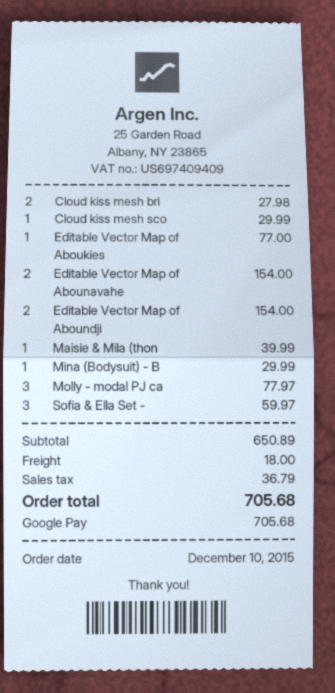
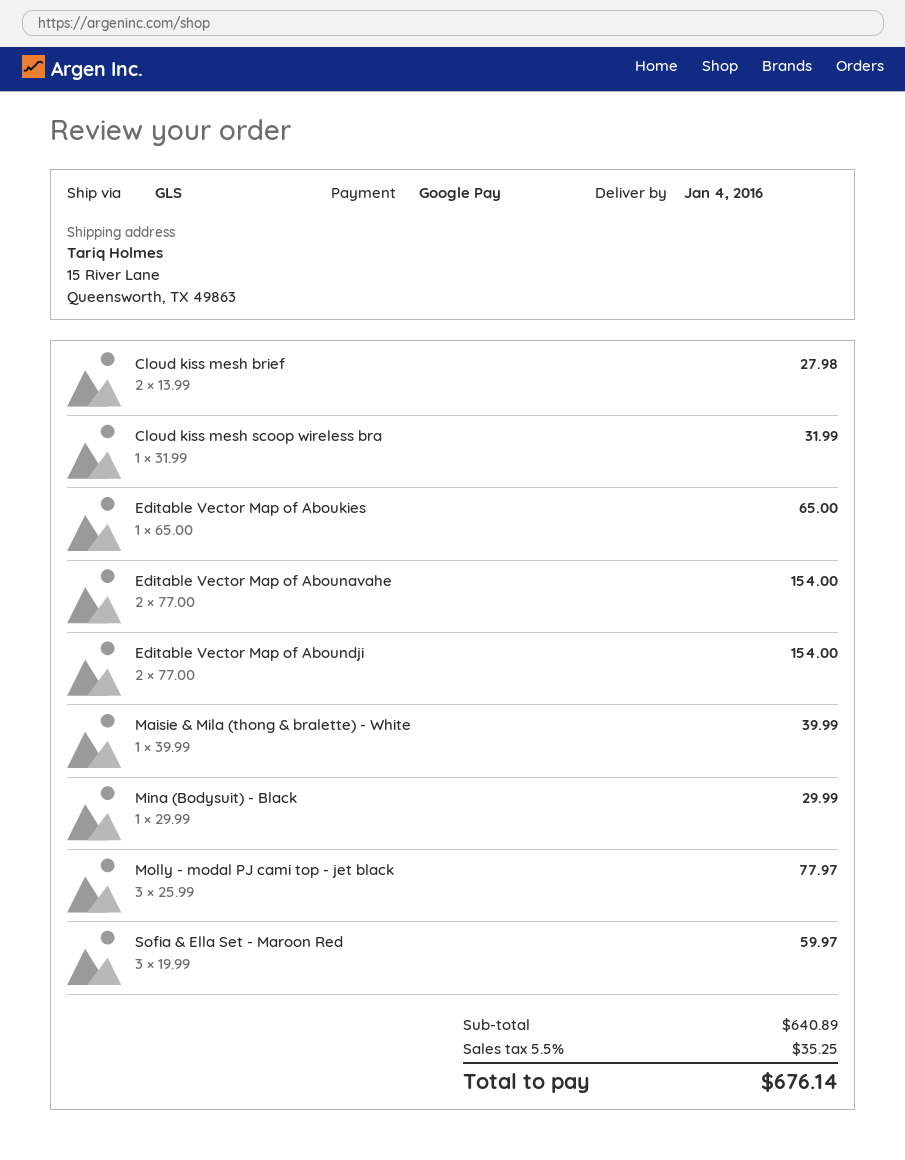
Cloud kiss mesh sco: 1 for 29.99 -> 1 for 31.99
Editable Vector Map of Aboukies: 1 for 77.00 -> 1 for 65.00
subtotal: 650.89 -> 640.89
shipping: 18.00 -> none
tax: 36.79 -> 35.25
total: 705.68 -> 676.14

